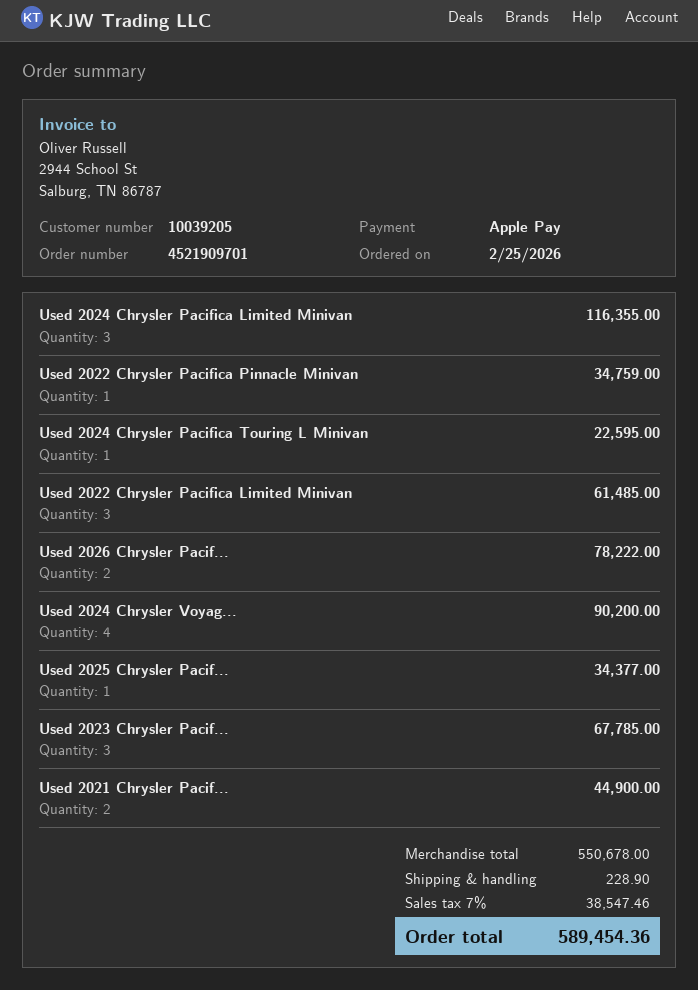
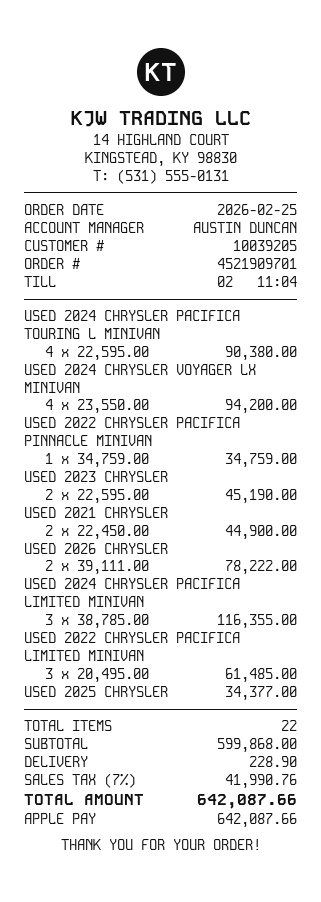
Used 2024 Chrysler Pacifica Touring L Minivan: 1 for 22595.00 -> 4 for 90380.00
Used 2024 Chrysler Voyag...: 4 for 90200.00 -> 4 for 94200.00
Used 2023 Chrysler Pacif...: 3 for 67785.00 -> 2 for 45190.00
subtotal: 550678.00 -> 599868.00
tax: 7% = 38547.46 -> 7% = 41990.76
total: 589454.36 -> 642087.66

